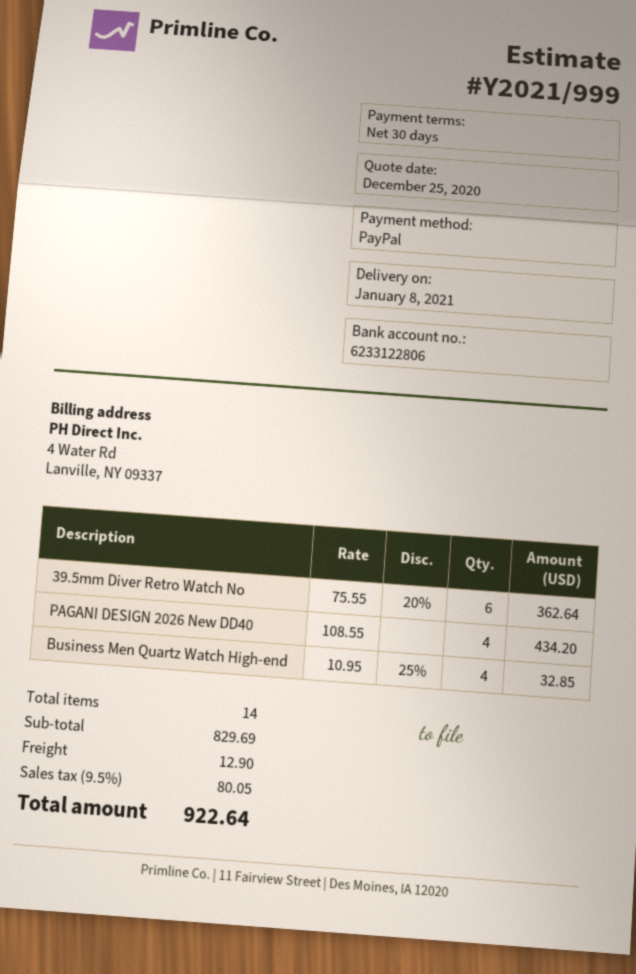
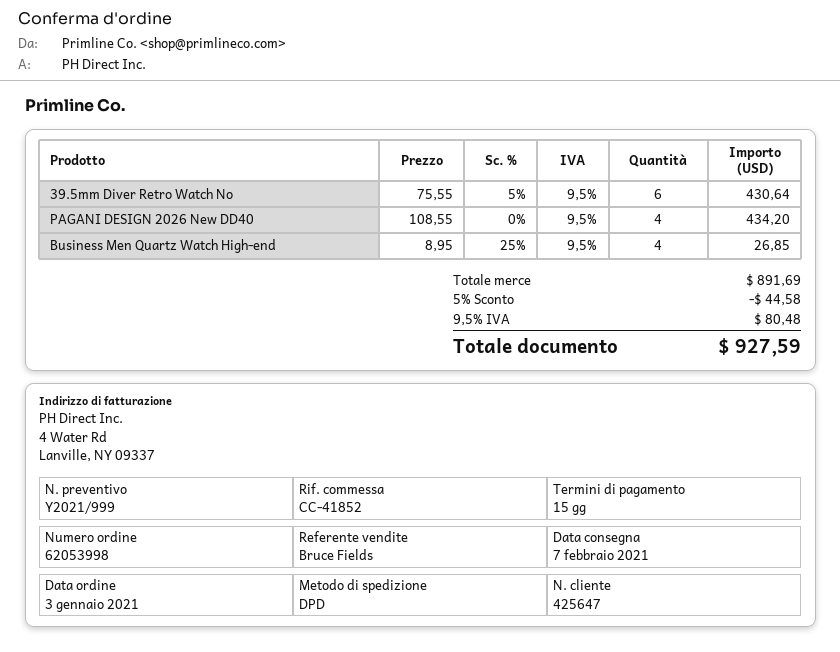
delivery date: 2021-01-08 -> 2021-02-07
payment terms: 30 days -> 15 days
39.5mm Diver Retro Watch No: 6 x 75.55 - 20% = 362.64 -> 6 x 75.55 - 5% = 430.64
Business Men Quartz Watch High-end: 4 x 10.95 - 25% = 32.85 -> 4 x 8.95 - 25% = 26.85
subtotal: 829.69 -> 891.69
discount: none -> 5% = 44.58
shipping: 12.90 -> none
tax: 9.5% = 80.05 -> 9.5% = 80.48
total: 922.64 -> 927.59

